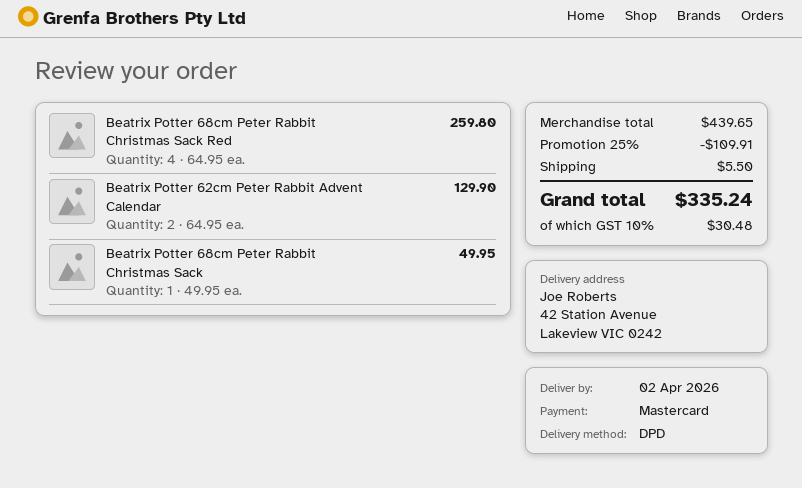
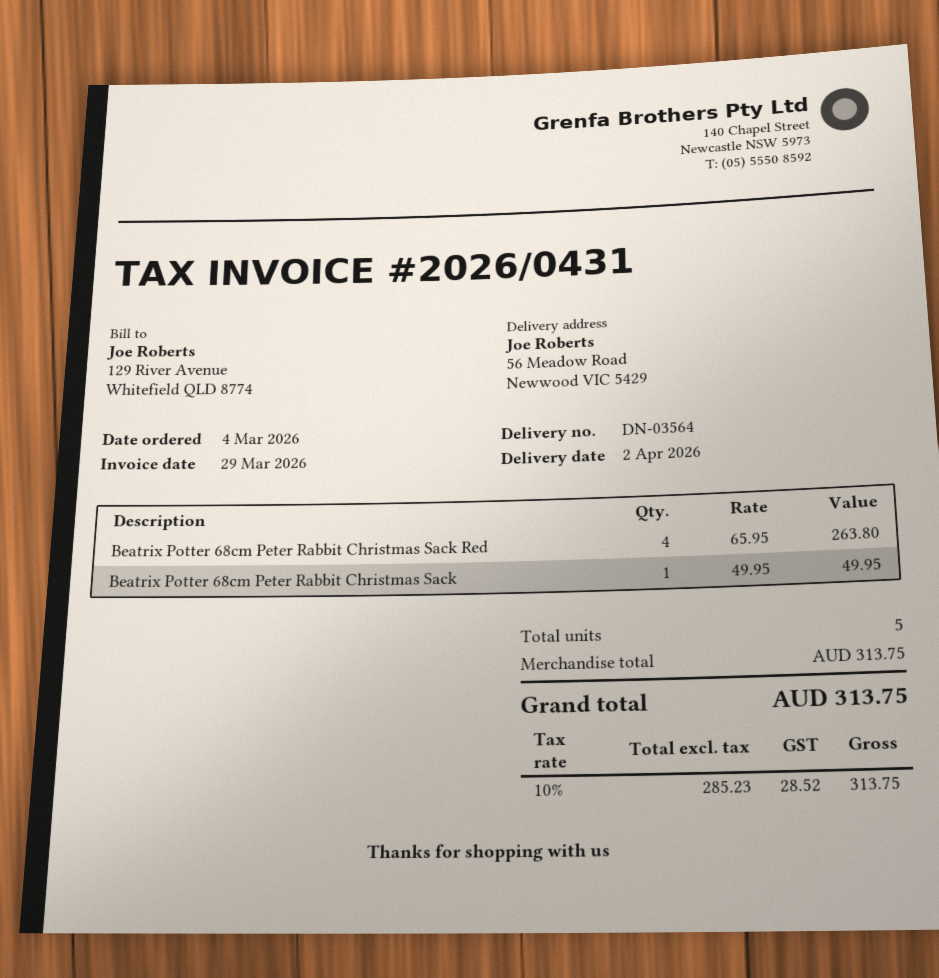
ship to: 42 Station Avenue, Lakeview VIC 0242 -> 56 Meadow Road, Newwood VIC 5429
Beatrix Potter 68cm Peter Rabbit Christmas Sack Red: 4 x 64.95 = 259.80 -> 4 x 65.95 = 263.80
Beatrix Potter 62cm Peter Rabbit Advent Calendar: 2 x 64.95 = 129.90 -> none
subtotal: 439.65 -> 313.75
discount: 25% = 109.91 -> none
shipping: 5.50 -> none
tax: 10% = 30.48 -> 10% = 28.52
total: 335.24 -> 313.75

